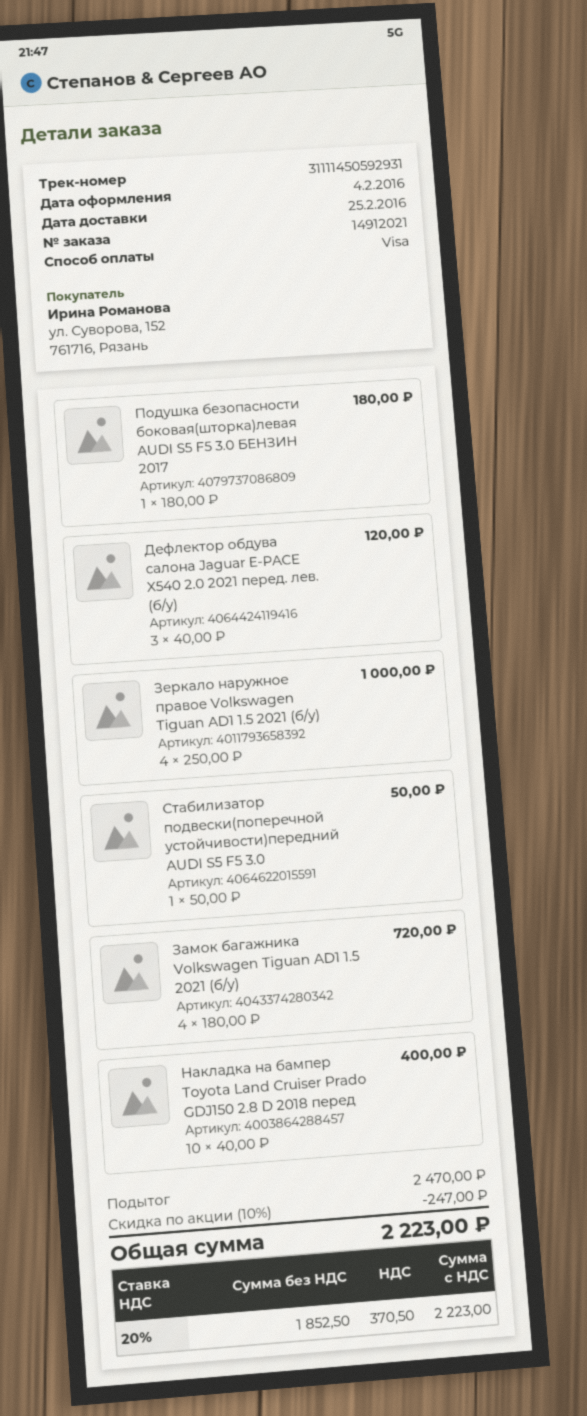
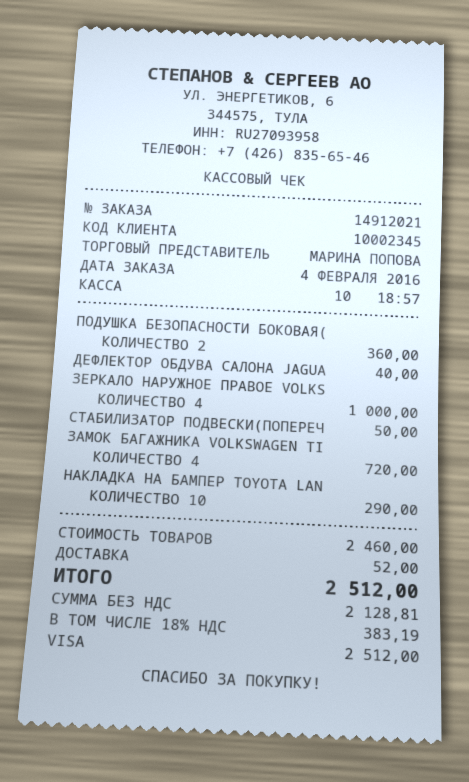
Подушка безопасности боковая(шторка)левая AUDI S5 F5 3.0 БЕНЗИН 2017: 1 for 180.00 -> 2 for 360.00
Дефлектор обдува салона Jaguar E-PACE X540 2.0 2021 перед. лев. (б/у): 3 for 120.00 -> 1 for 40.00
Накладка на бампер Toyota Land Cruiser Prado GDJ150 2.8 D 2018 перед: 10 for 400.00 -> 10 for 290.00
subtotal: 2470.00 -> 2460.00
discount: 10% = 247.00 -> none
shipping: none -> 52.00
net: 1852.50 -> 2128.81
tax: 20% = 370.50 -> 18% = 383.19
total: 2223.00 -> 2512.00

